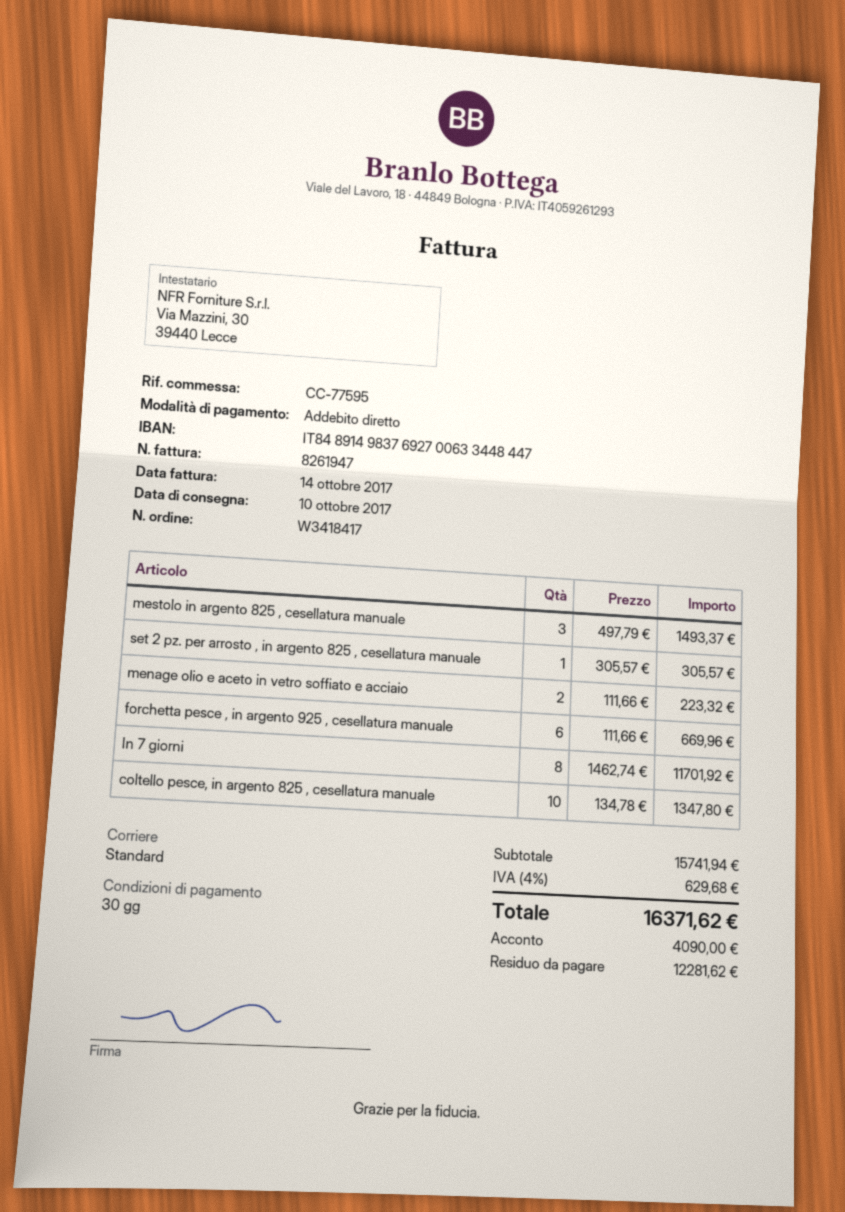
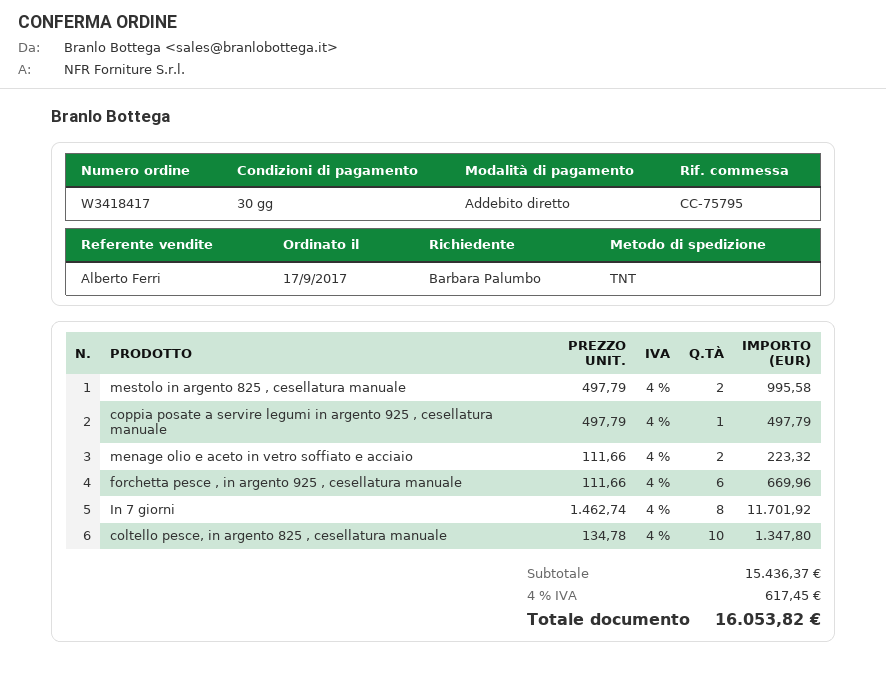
reference: CC-77595 -> CC-75795
shipping method: standard -> TNT
mestolo in argento 825 , cesellatura manuale: 3 x 497.79 = 1493.37 -> 2 x 497.79 = 995.58
set 2 pz. per arrosto , in argento 825 , cesellatura manuale: 1 x 305.57 = 305.57 -> none
coppia posate a servire legumi in argento 925 , cesellatura manuale: none -> 1 x 497.79 = 497.79
subtotal: 15741.94 -> 15436.37
tax: 4% = 629.68 -> 4% = 617.45
total: 16371.62 -> 16053.82

